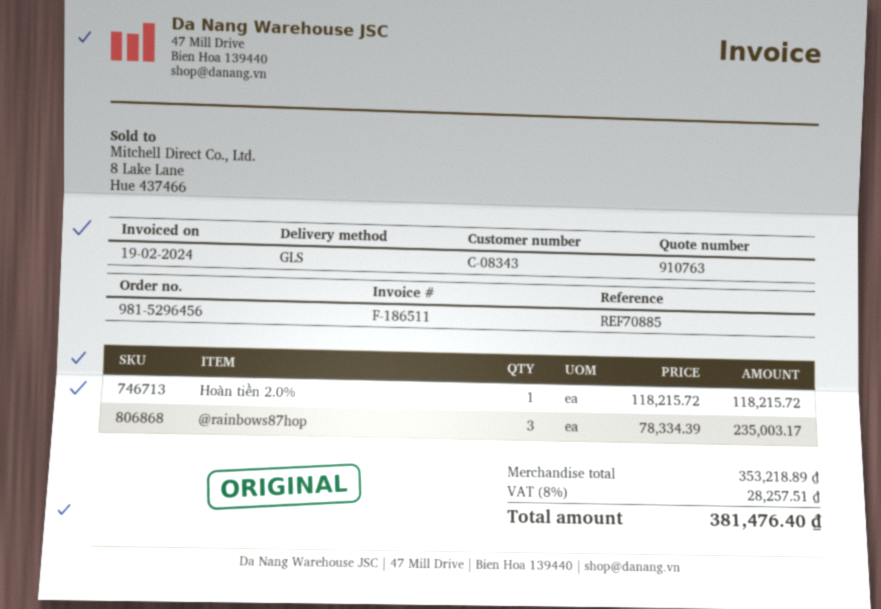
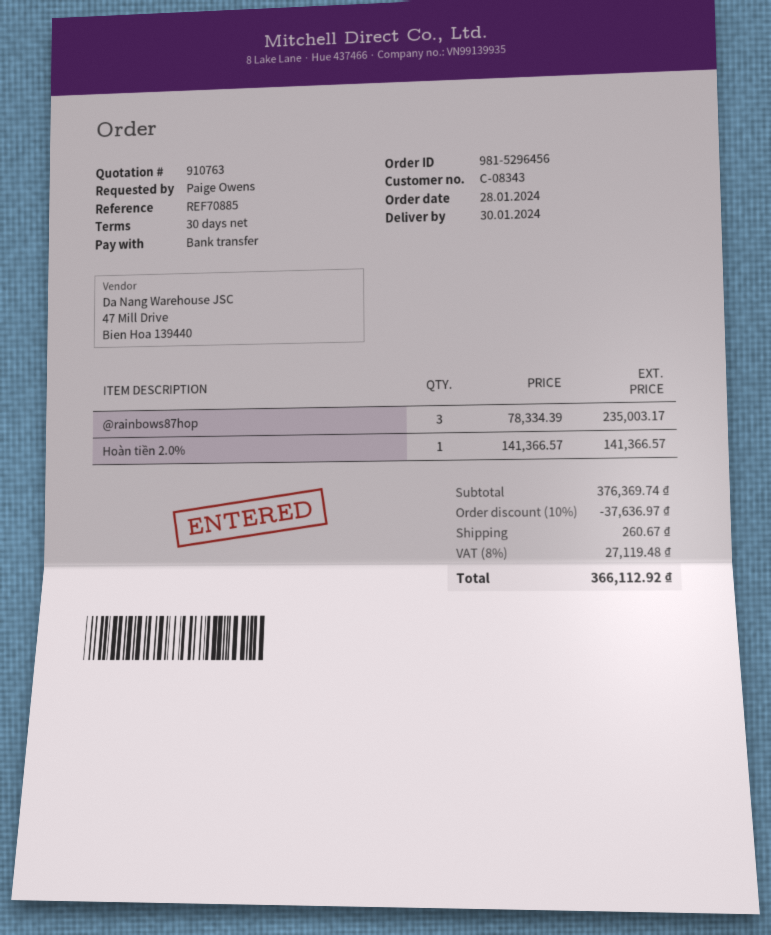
Hoàn tiền 2.0%: 1 x 118215.72 = 118215.72 -> 1 x 141366.57 = 141366.57
subtotal: 353218.89 -> 376369.74
discount: none -> 10% = 37636.97
shipping: none -> 260.67
tax: 8% = 28257.51 -> 8% = 27119.48
total: 381476.40 -> 366112.92

